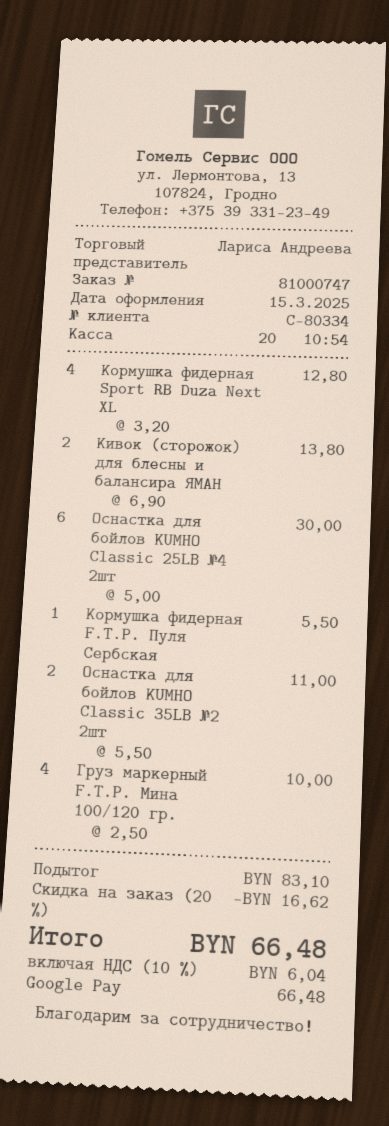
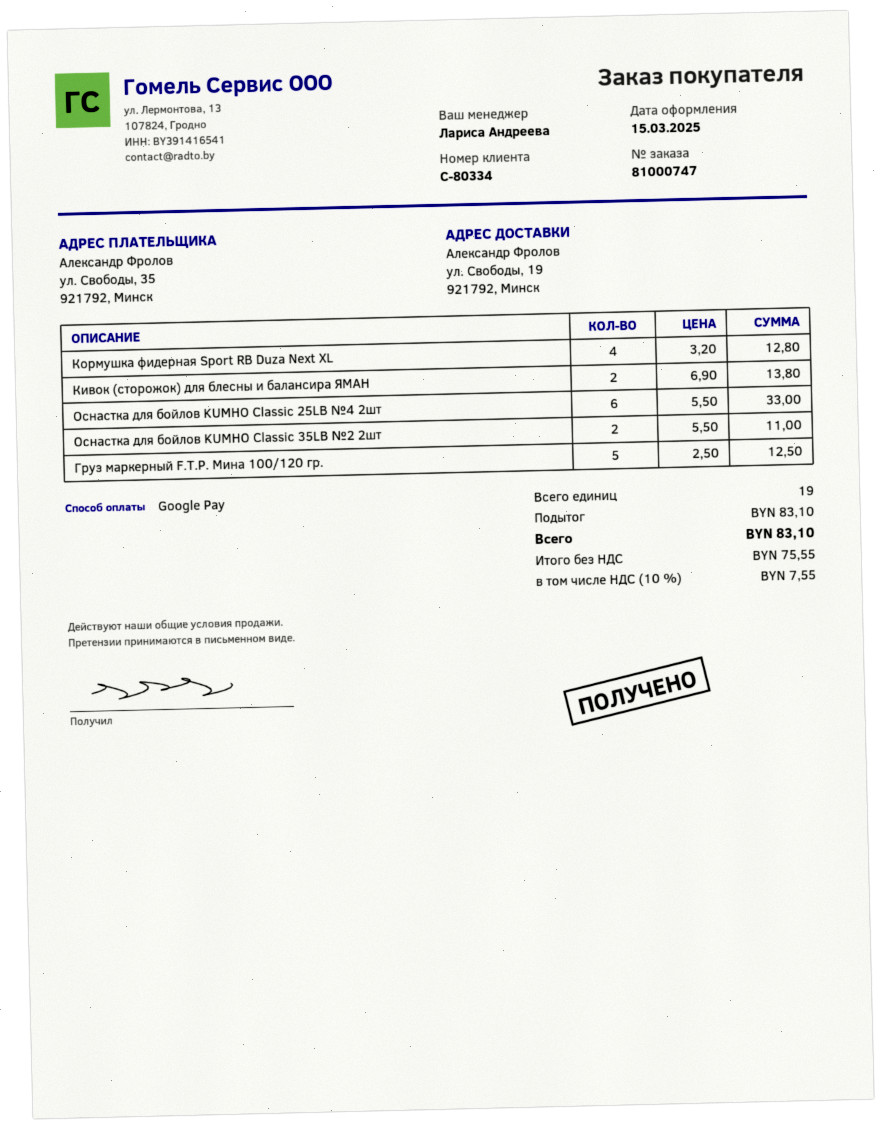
Оснастка для бойлов KUMHO Classic 25LB №4 2шт: 6 x 5.00 = 30.00 -> 6 x 5.50 = 33.00
Кормушка фидерная F.T.P. Пуля Сербская: 1 x 5.50 = 5.50 -> none
Груз маркерный F.T.P. Мина 100/120 гр.: 4 x 2.50 = 10.00 -> 5 x 2.50 = 12.50
discount: 20% = 16.62 -> none
tax: 10% = 6.04 -> 10% = 7.55
total: 66.48 -> 83.10

